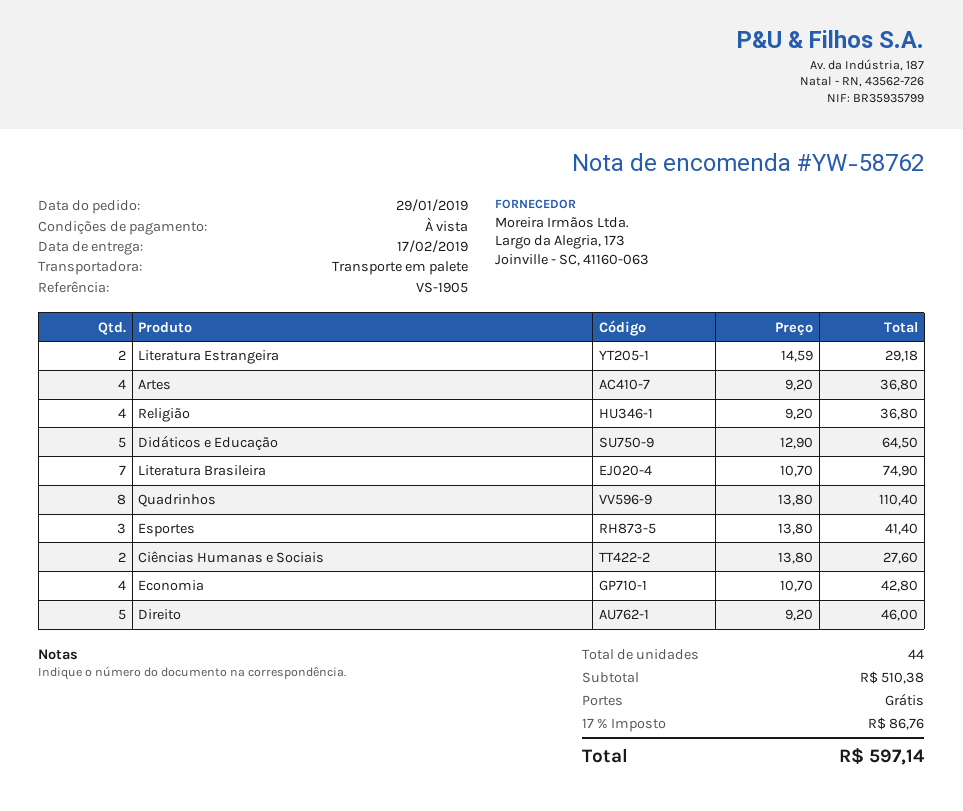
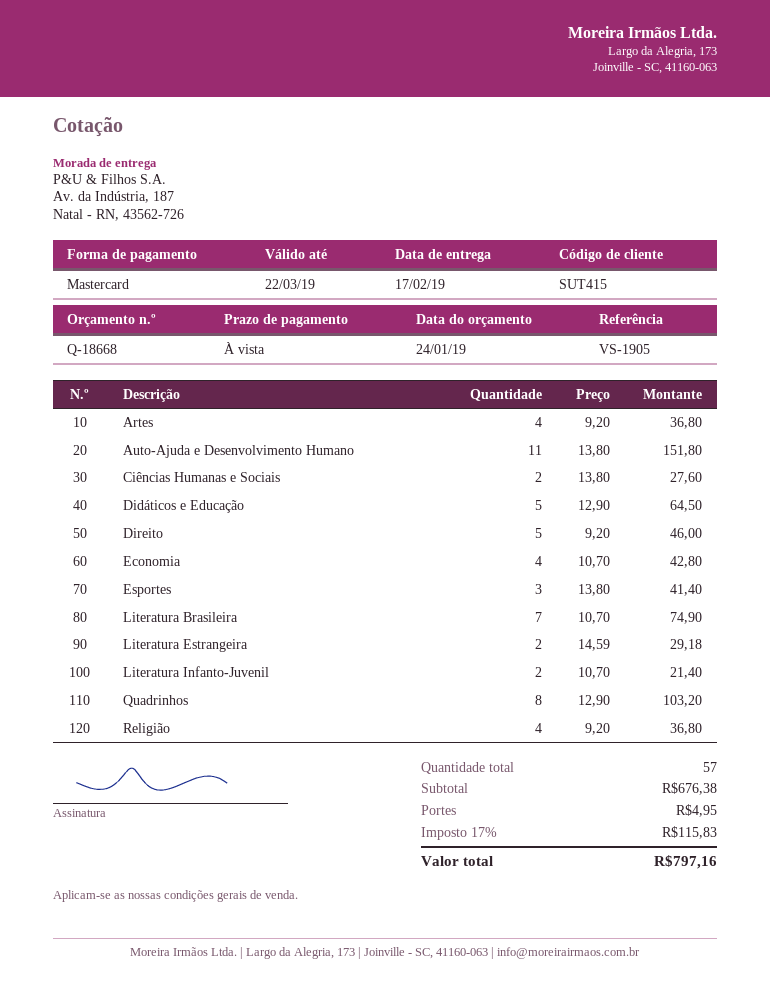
Quadrinhos: 8 x 13.80 = 110.40 -> 8 x 12.90 = 103.20
Auto-Ajuda e Desenvolvimento Humano: none -> 11 x 13.80 = 151.80
Literatura Infanto-Juvenil: none -> 2 x 10.70 = 21.40
total quantity: 44 -> 57
subtotal: 510.38 -> 676.38
shipping: 0.00 -> 4.95
tax: 17% = 86.76 -> 17% = 115.83
total: 597.14 -> 797.16

